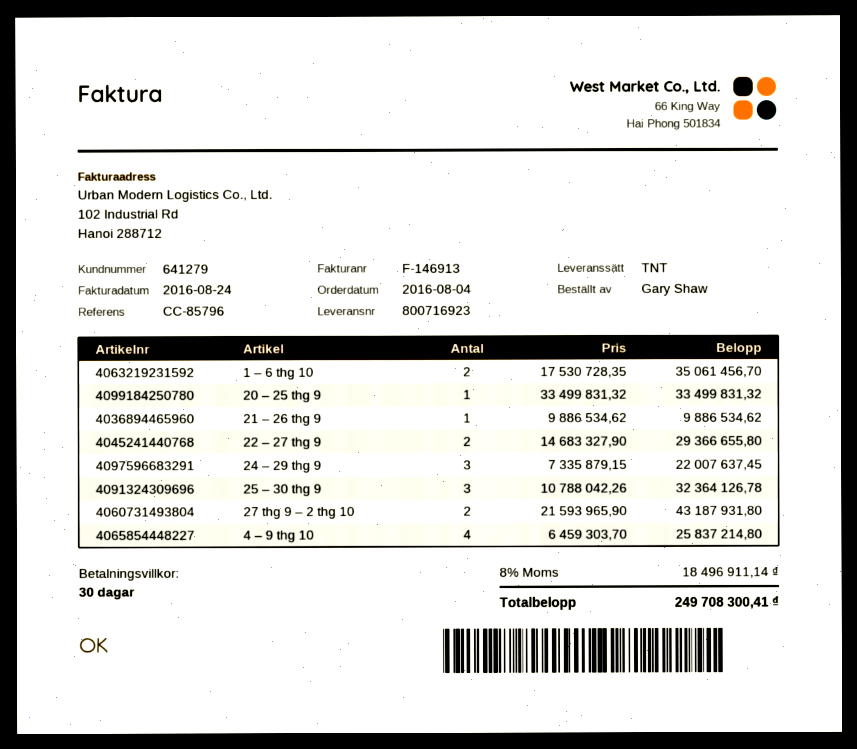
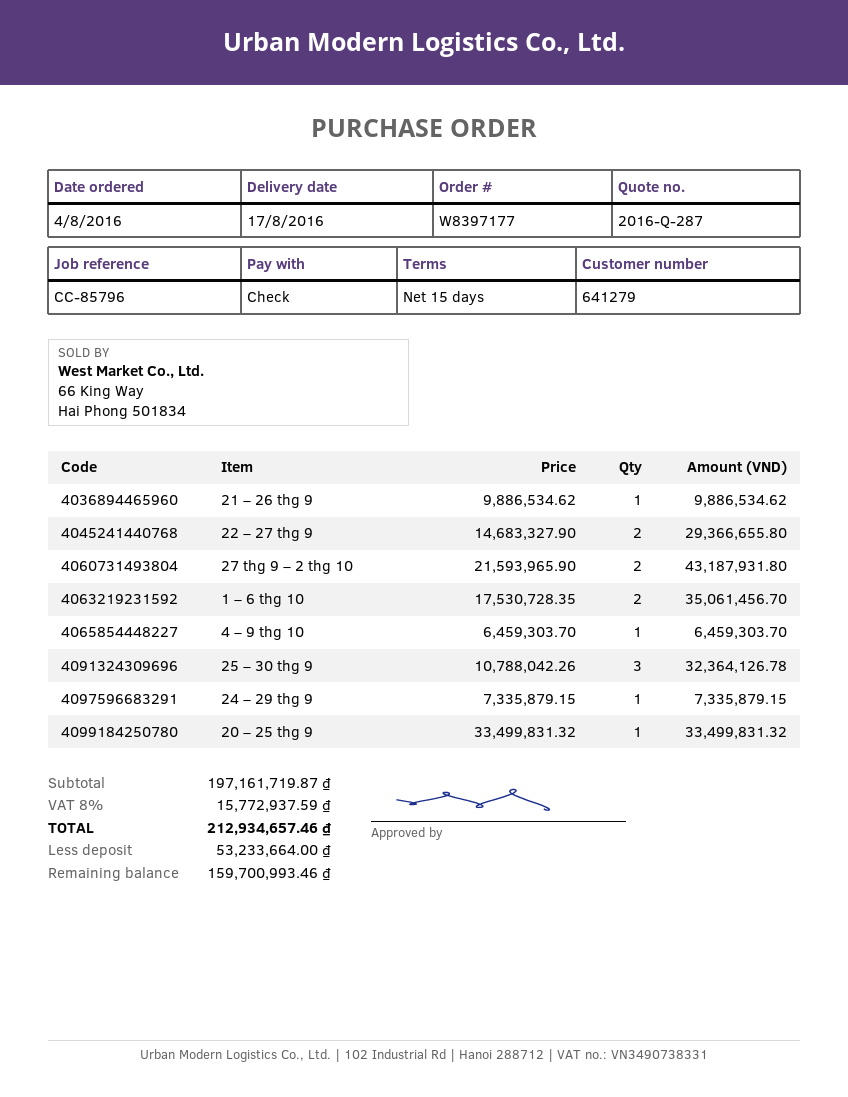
payment terms: 30 days -> 15 days
24 – 29 thg 9: 3 x 7335879.15 = 22007637.45 -> 1 x 7335879.15 = 7335879.15
4 – 9 thg 10: 4 x 6459303.70 = 25837214.80 -> 1 x 6459303.70 = 6459303.70
tax: 8% = 18496911.14 -> 8% = 15772937.59
total: 249708300.41 -> 212934657.46

